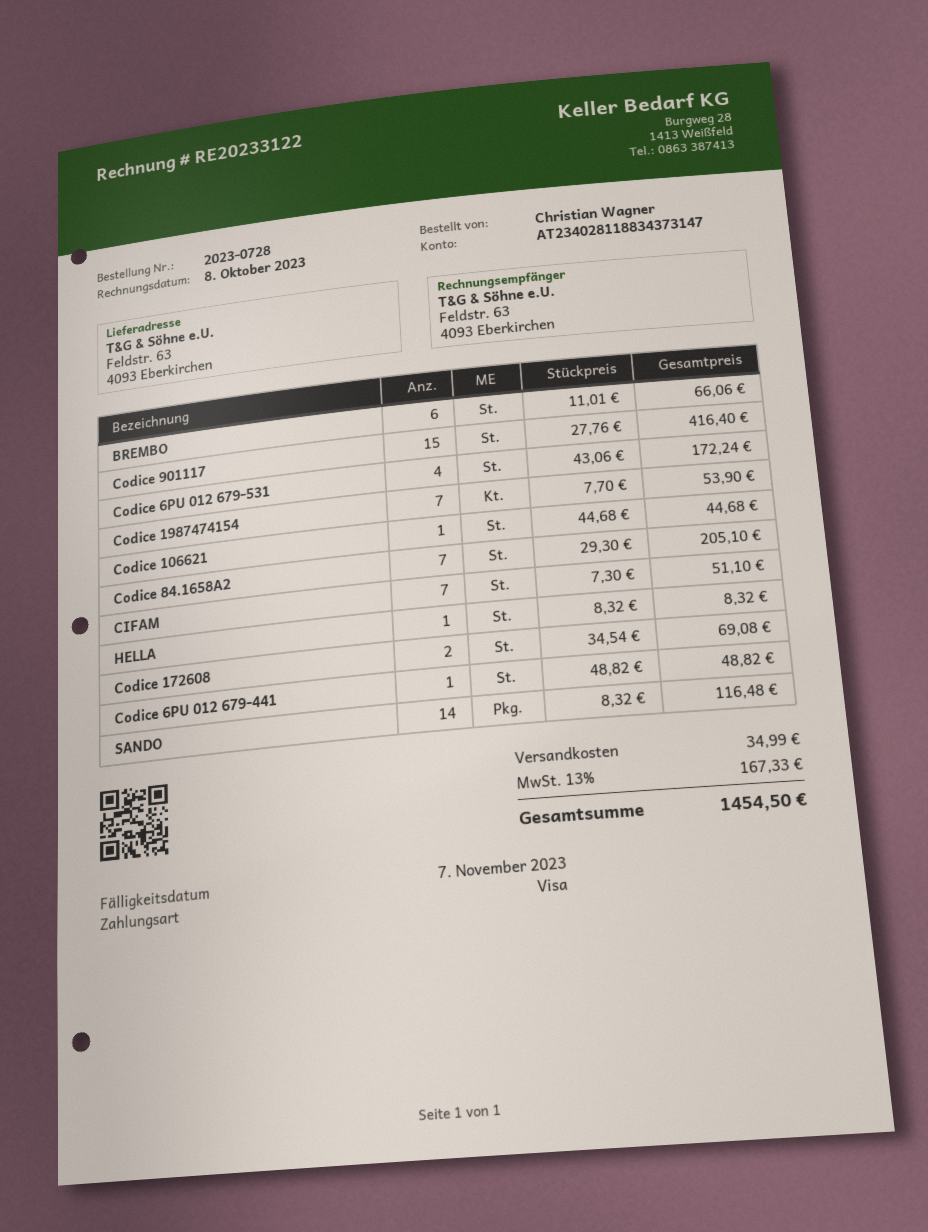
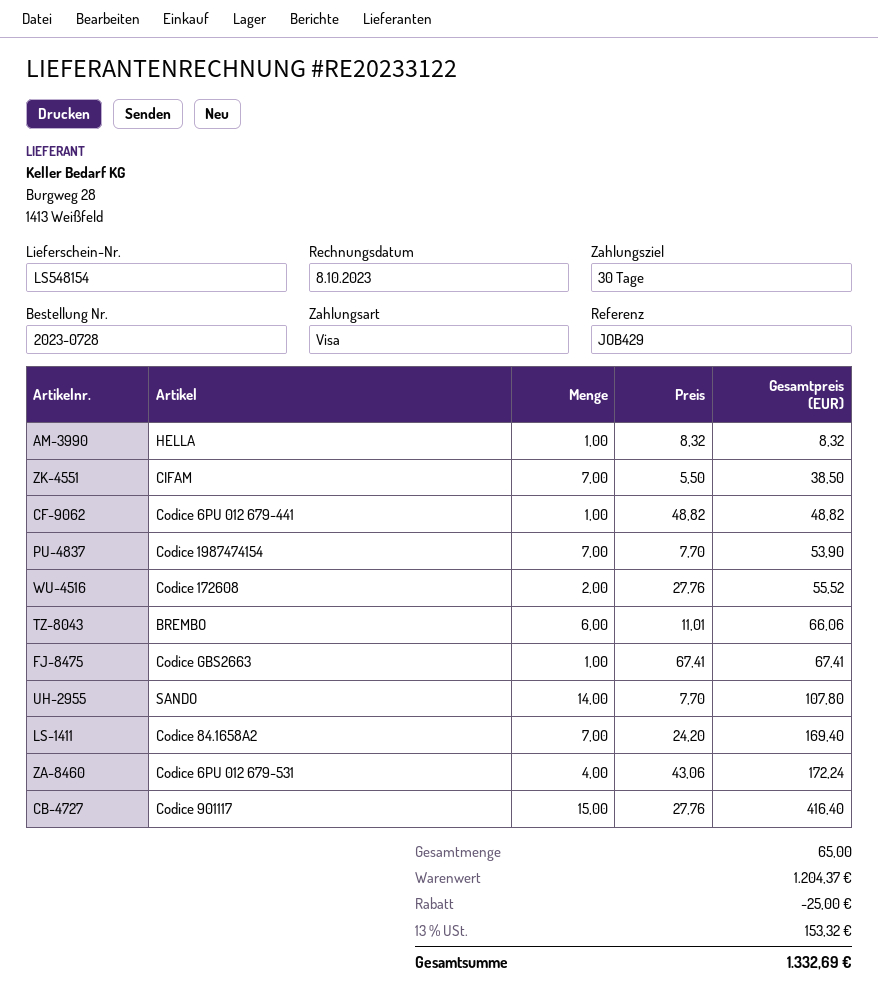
Codice 106621: 1 x 44.68 = 44.68 -> none
Codice 84.1658A2: 7 x 29.30 = 205.10 -> 7 x 24.20 = 169.40
CIFAM: 7 x 7.30 = 51.10 -> 7 x 5.50 = 38.50
Codice 172608: 2 x 34.54 = 69.08 -> 2 x 27.76 = 55.52
SANDO: 14 x 8.32 = 116.48 -> 14 x 7.70 = 107.80
Codice GBS2663: none -> 1 x 67.41 = 67.41
discount: none -> 25.00
shipping: 34.99 -> none
tax: 13% = 167.33 -> 13% = 153.32
total: 1454.50 -> 1332.69

